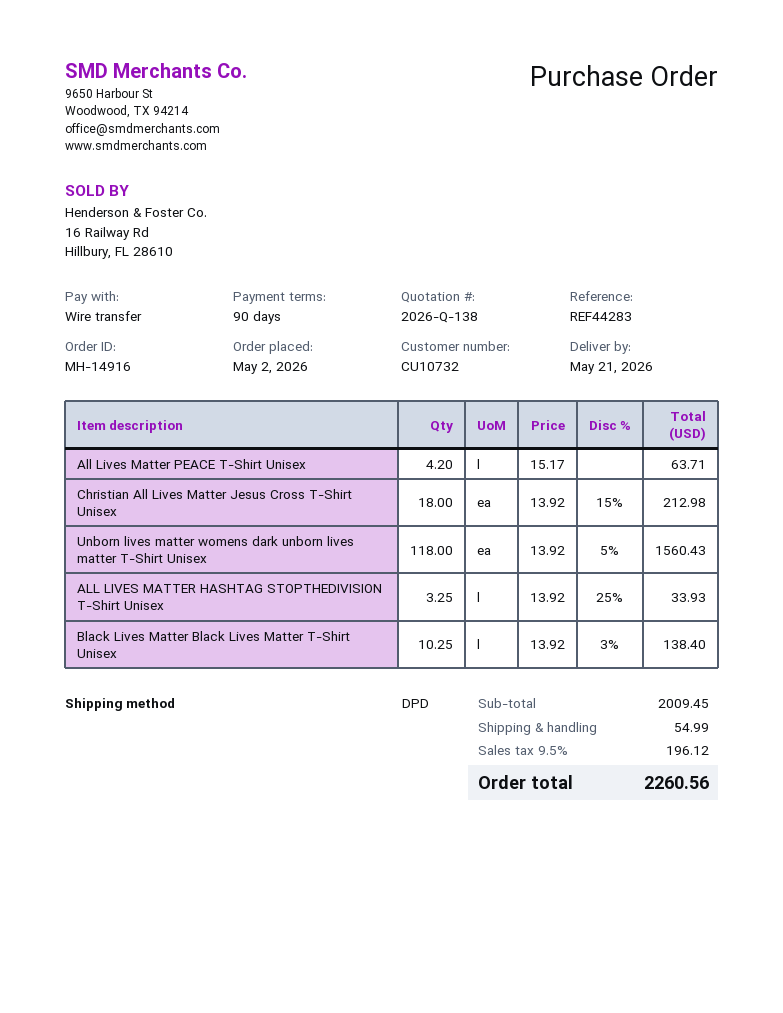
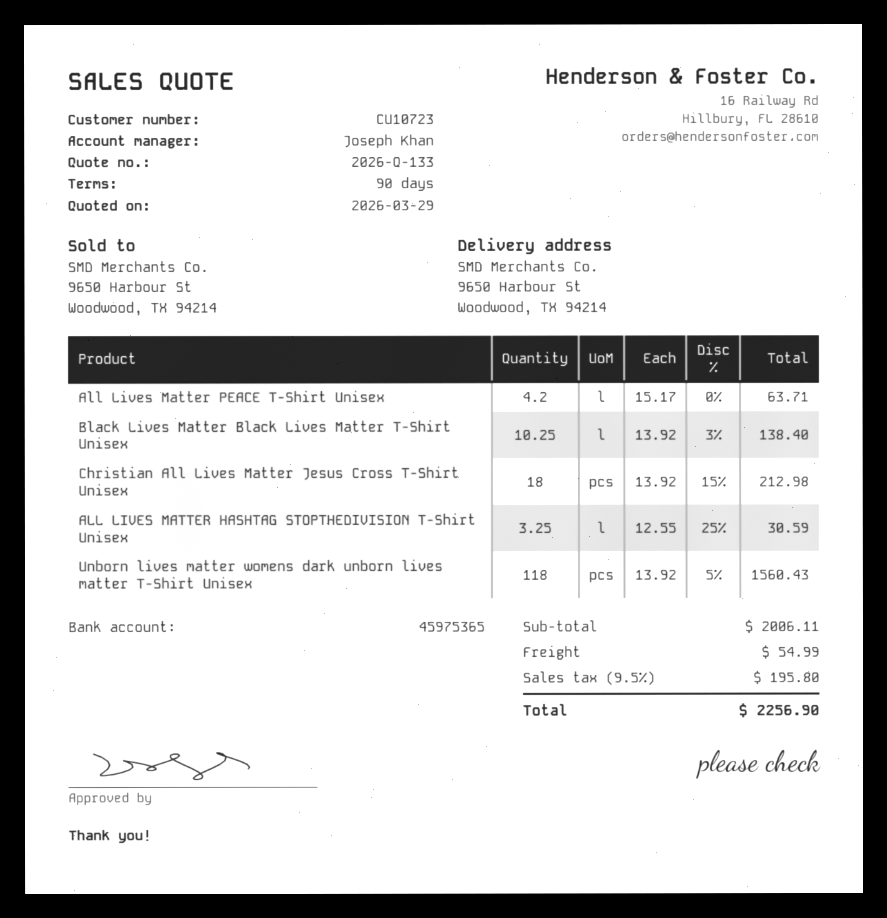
quote number: 2026-Q-138 -> 2026-Q-133
customer number: CU10732 -> CU10723
ALL LIVES MATTER HASHTAG STOPTHEDIVISION T-Shirt Unisex: 3.25 x 13.92 - 25% = 33.93 -> 3.25 x 12.55 - 25% = 30.59
subtotal: 2009.45 -> 2006.11
tax: 9.5% = 196.12 -> 9.5% = 195.80
total: 2260.56 -> 2256.90

